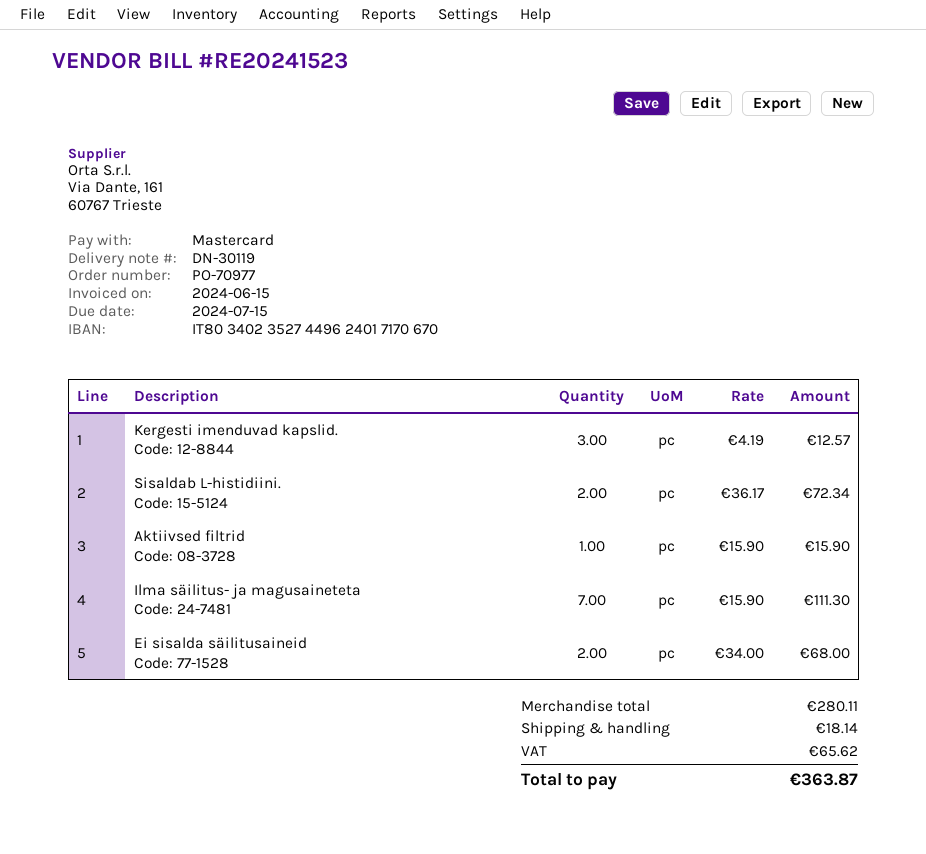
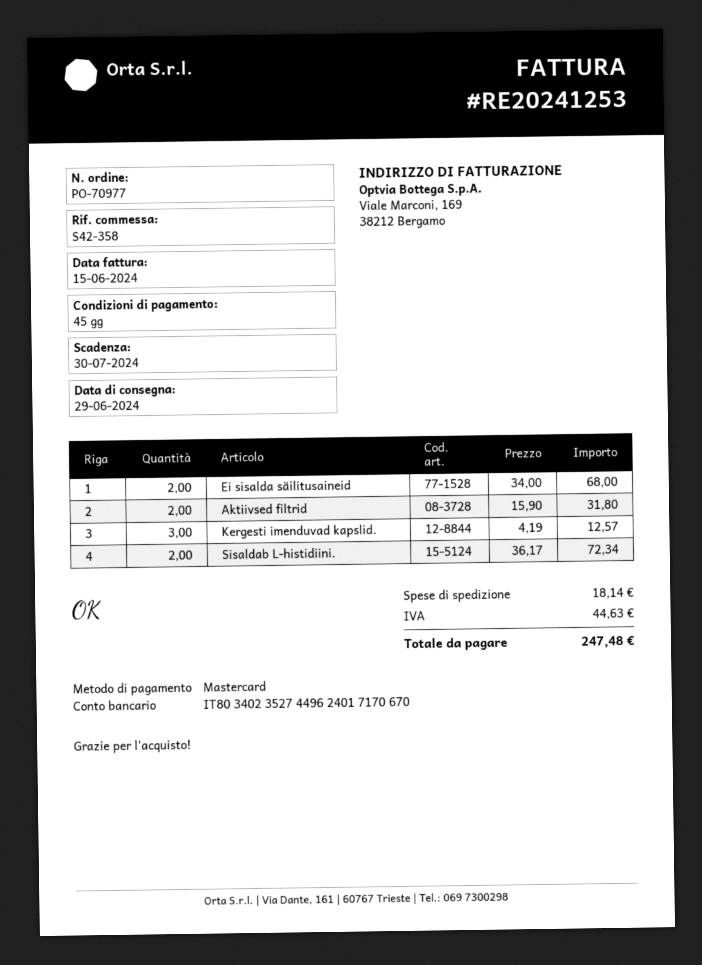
invoice number: RE20241523 -> RE20241253
due date: 2024-07-15 -> 2024-07-30
Aktiivsed filtrid: 1 x 15.90 = 15.90 -> 2 x 15.90 = 31.80
Ilma säilitus- ja magusaineteta: 7 x 15.90 = 111.30 -> none
tax: 65.62 -> 44.63
total: 363.87 -> 247.48

